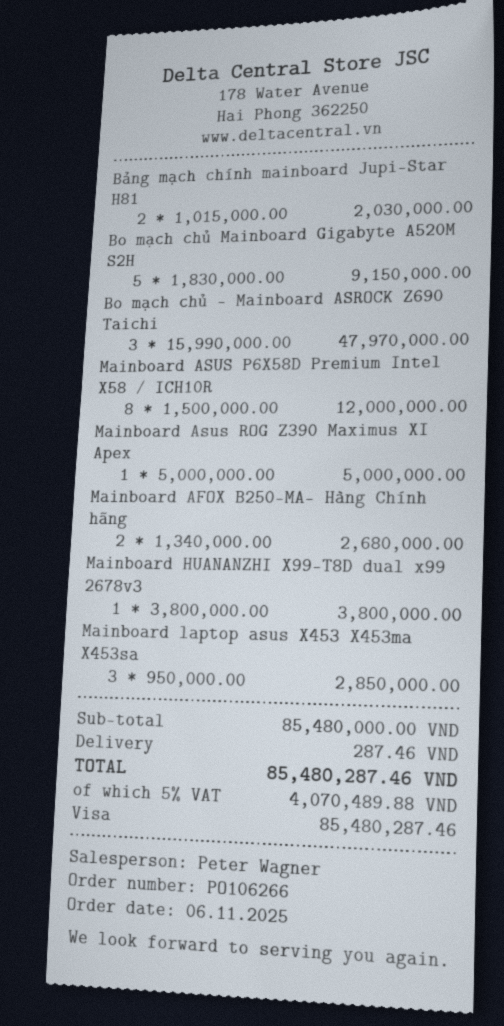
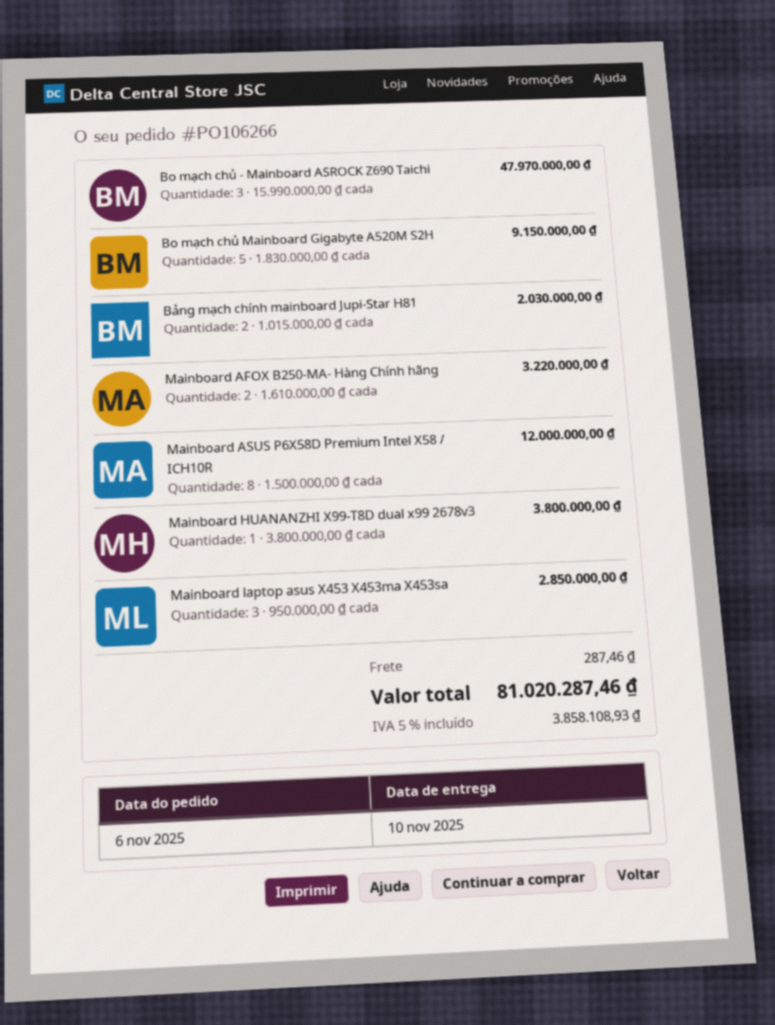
Mainboard Asus ROG Z390 Maximus XI Apex: 1 x 5000000.00 = 5000000.00 -> none
Mainboard AFOX B250-MA- Hàng Chính hãng: 2 x 1340000.00 = 2680000.00 -> 2 x 1610000.00 = 3220000.00
tax: 5% = 4070489.88 -> 5% = 3858108.93
total: 85480287.46 -> 81020287.46

